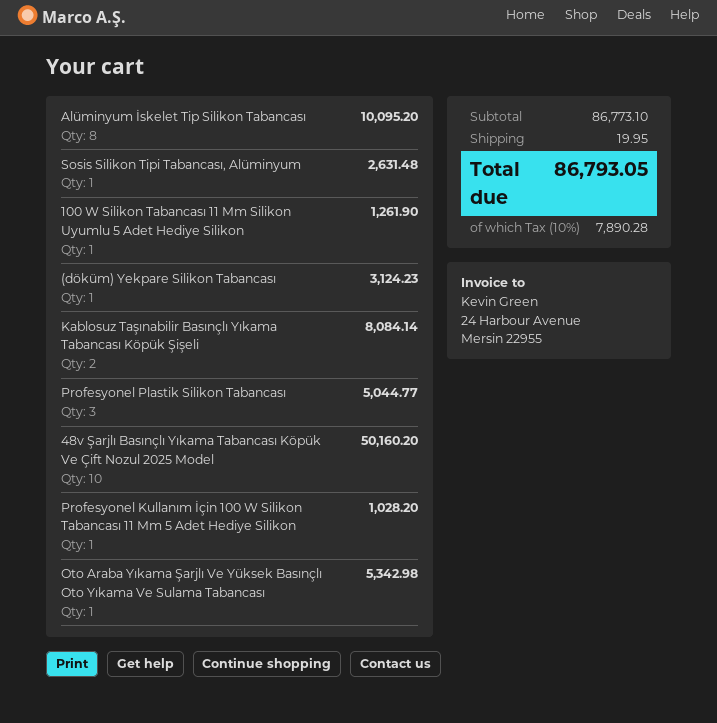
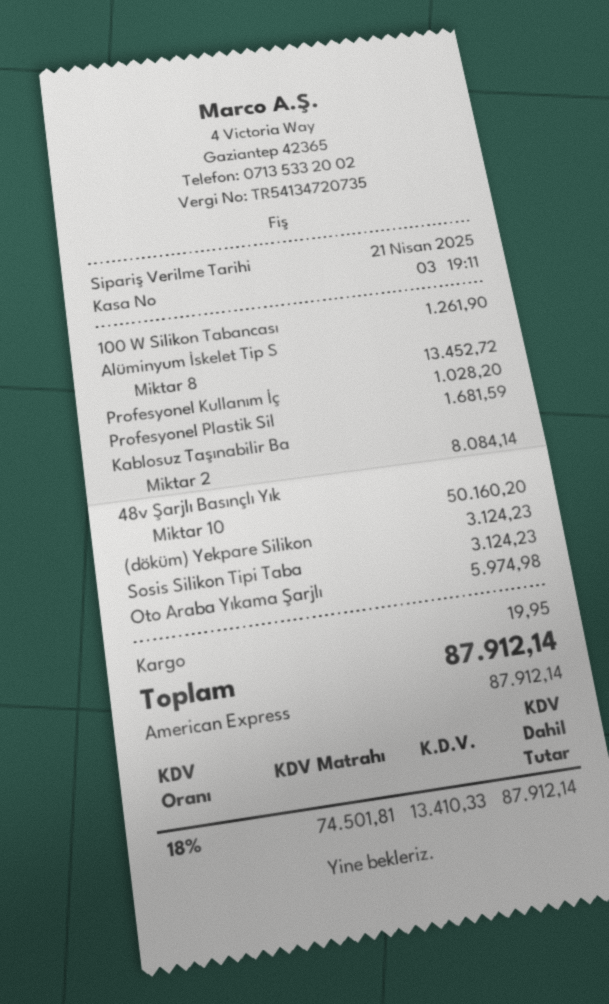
Alüminyum İskelet Tip Silikon Tabancası: 8 for 10095.20 -> 8 for 13452.72
Sosis Silikon Tipi Tabancası, Alüminyum: 1 for 2631.48 -> 1 for 3124.23
Profesyonel Plastik Silikon Tabancası: 3 for 5044.77 -> 1 for 1681.59
Oto Araba Yıkama Şarjlı Ve Yüksek Basınçlı Oto Yıkama Ve Sulama Tabancası: 1 for 5342.98 -> 1 for 5974.98
tax: 10% = 7890.28 -> 18% = 13410.33
total: 86793.05 -> 87912.14

